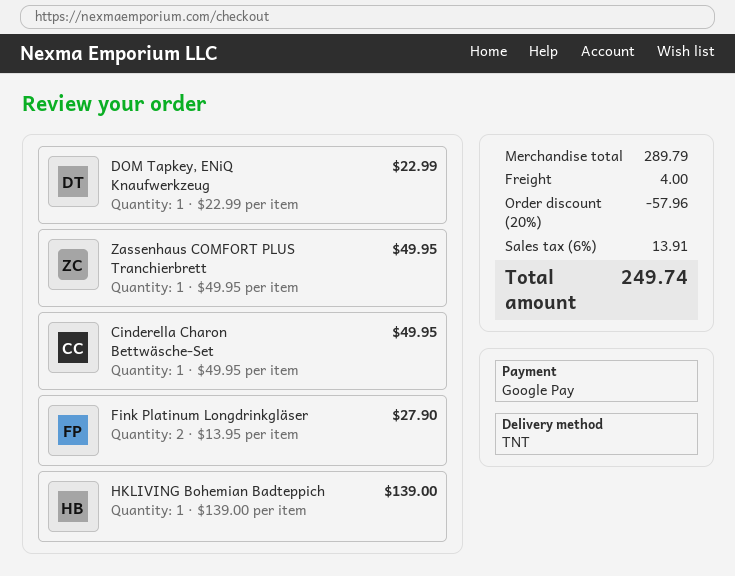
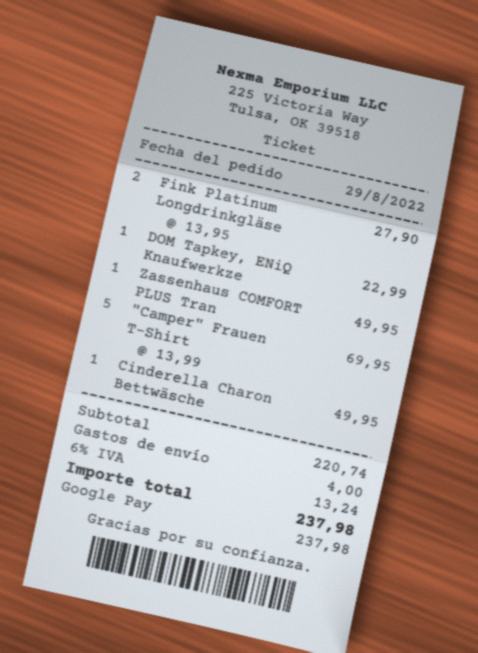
HKLIVING Bohemian Badteppich: 1 x 139.00 = 139.00 -> none
"Camper" Frauen T-Shirt: none -> 5 x 13.99 = 69.95
subtotal: 289.79 -> 220.74
discount: 20% = 57.96 -> none
tax: 6% = 13.91 -> 6% = 13.24
total: 249.74 -> 237.98

